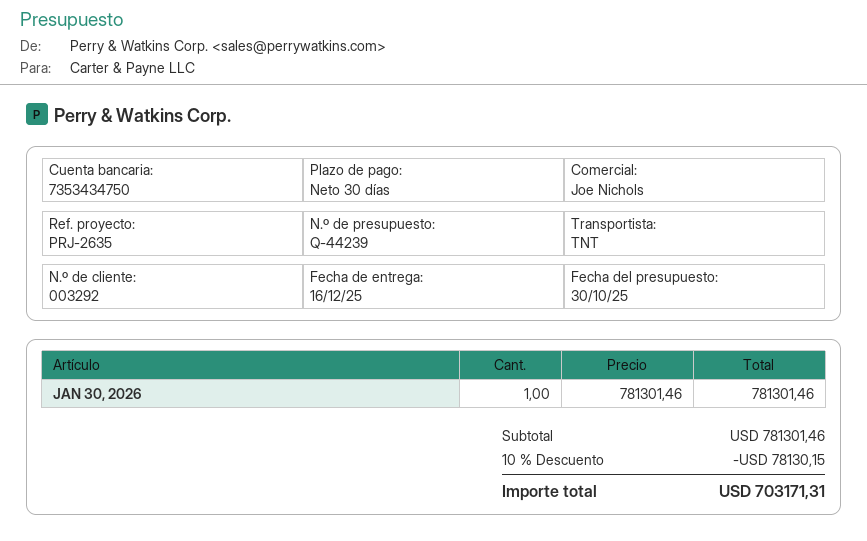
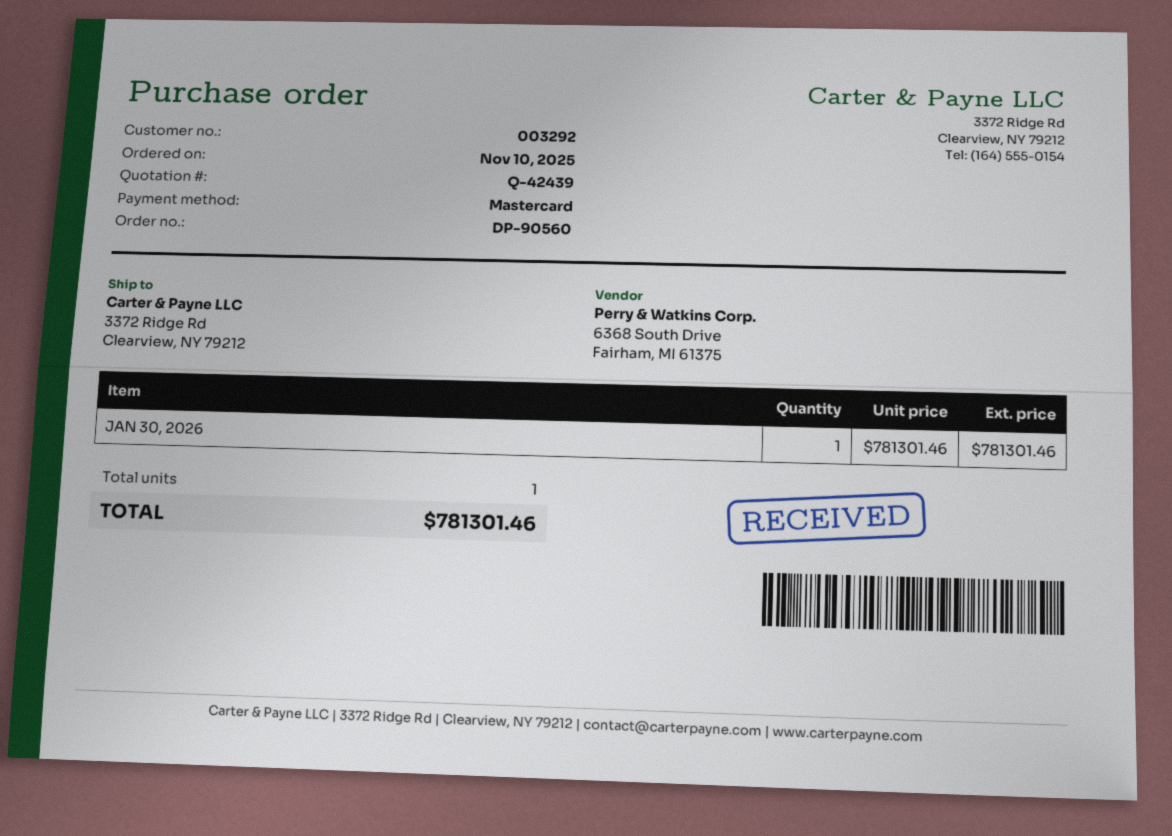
quote number: Q-44239 -> Q-42439
discount: 10% = 78130.15 -> none
total: 703171.31 -> 781301.46

